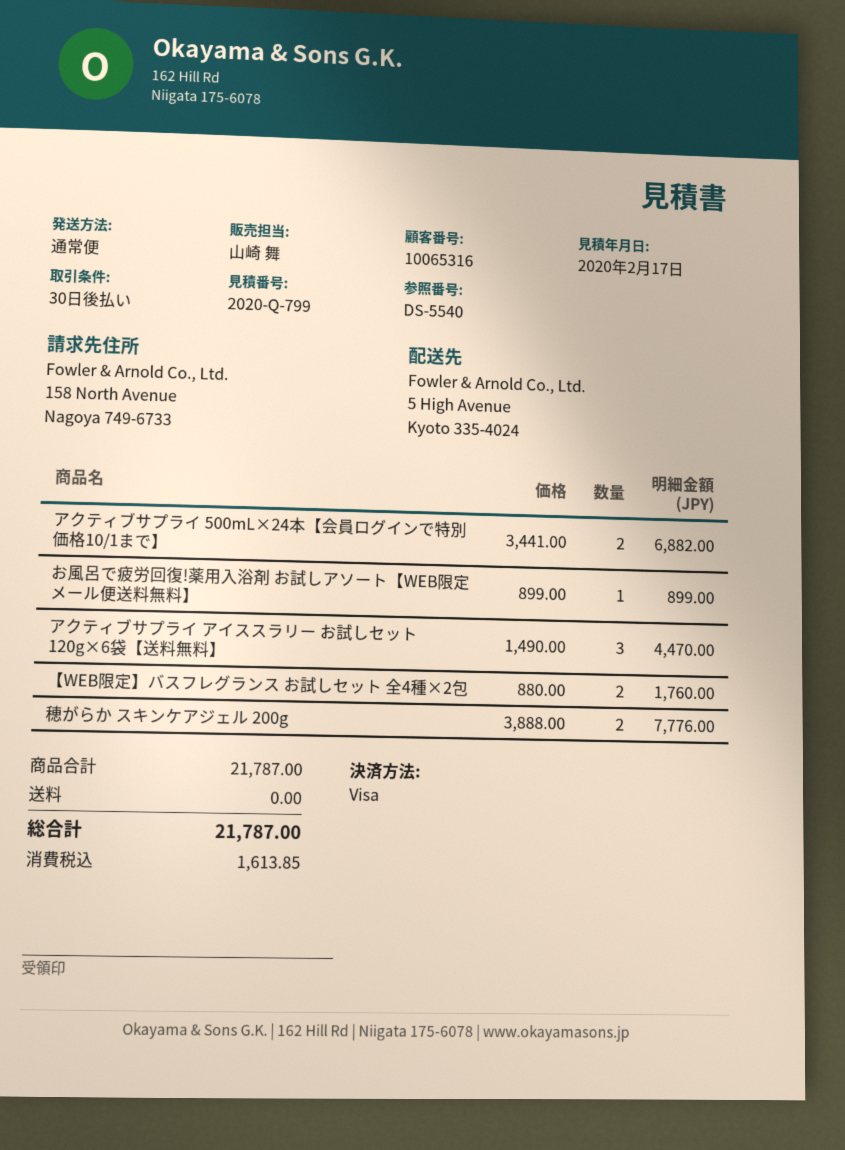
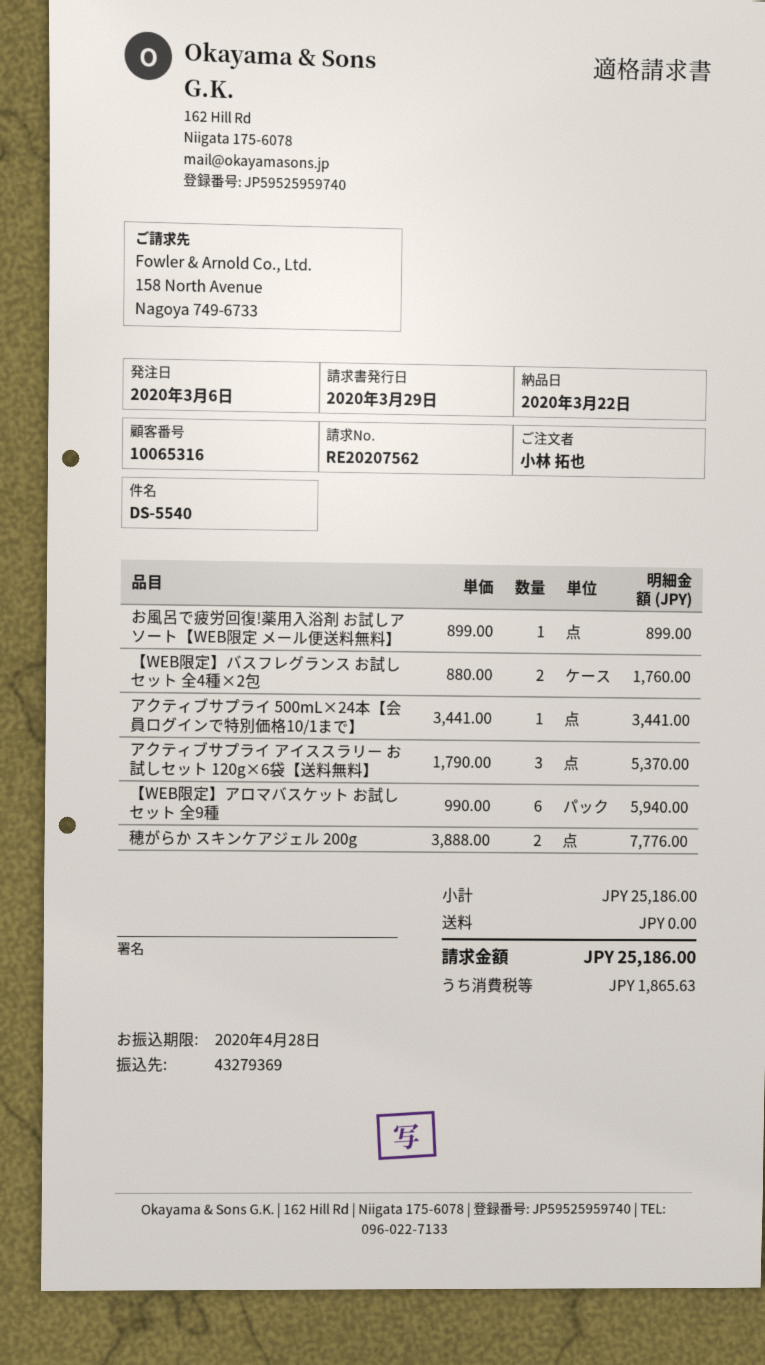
アクティブサプライ 500mL×24本【会員ログインで特別価格10/1まで】: 2 x 3441.00 = 6882.00 -> 1 x 3441.00 = 3441.00
アクティブサプライ アイススラリー お試しセット 120g×6袋【送料無料】: 3 x 1490.00 = 4470.00 -> 3 x 1790.00 = 5370.00
【WEB限定】アロマバスケット お試しセット 全9種: none -> 6 x 990.00 = 5940.00
subtotal: 21787.00 -> 25186.00
tax: 1613.85 -> 1865.63
total: 21787.00 -> 25186.00

